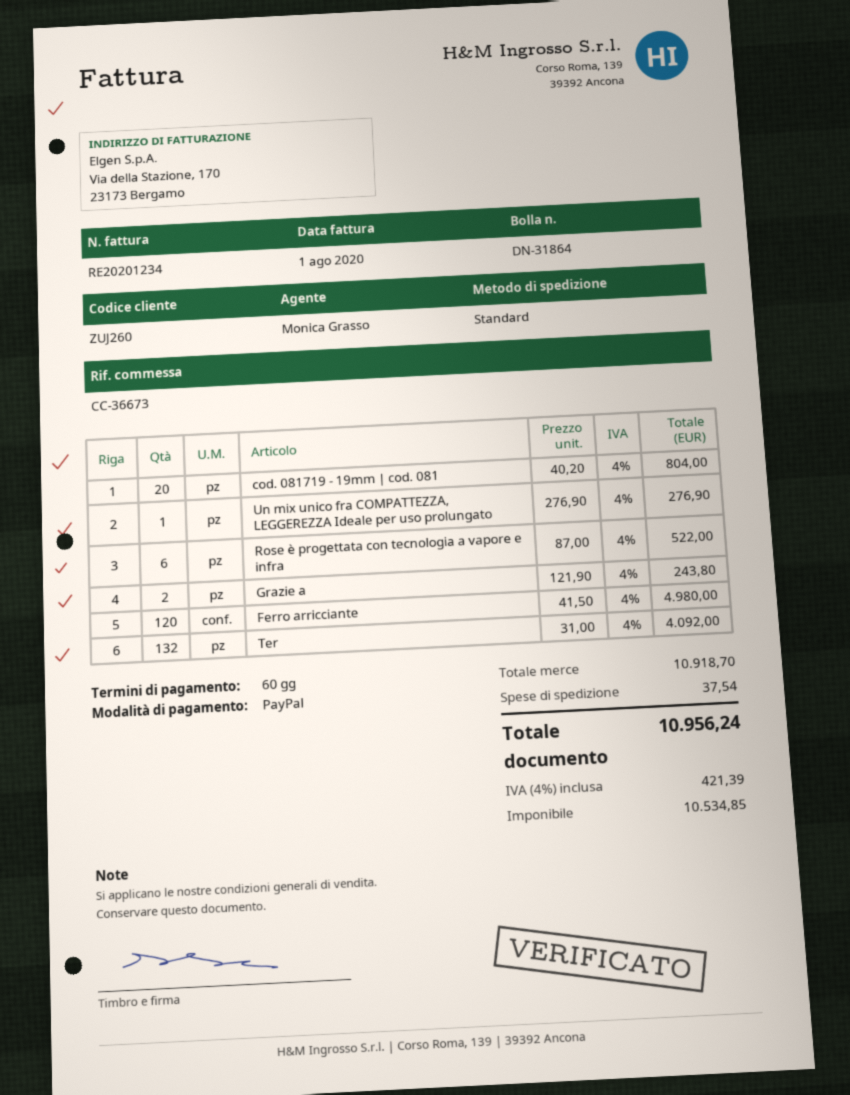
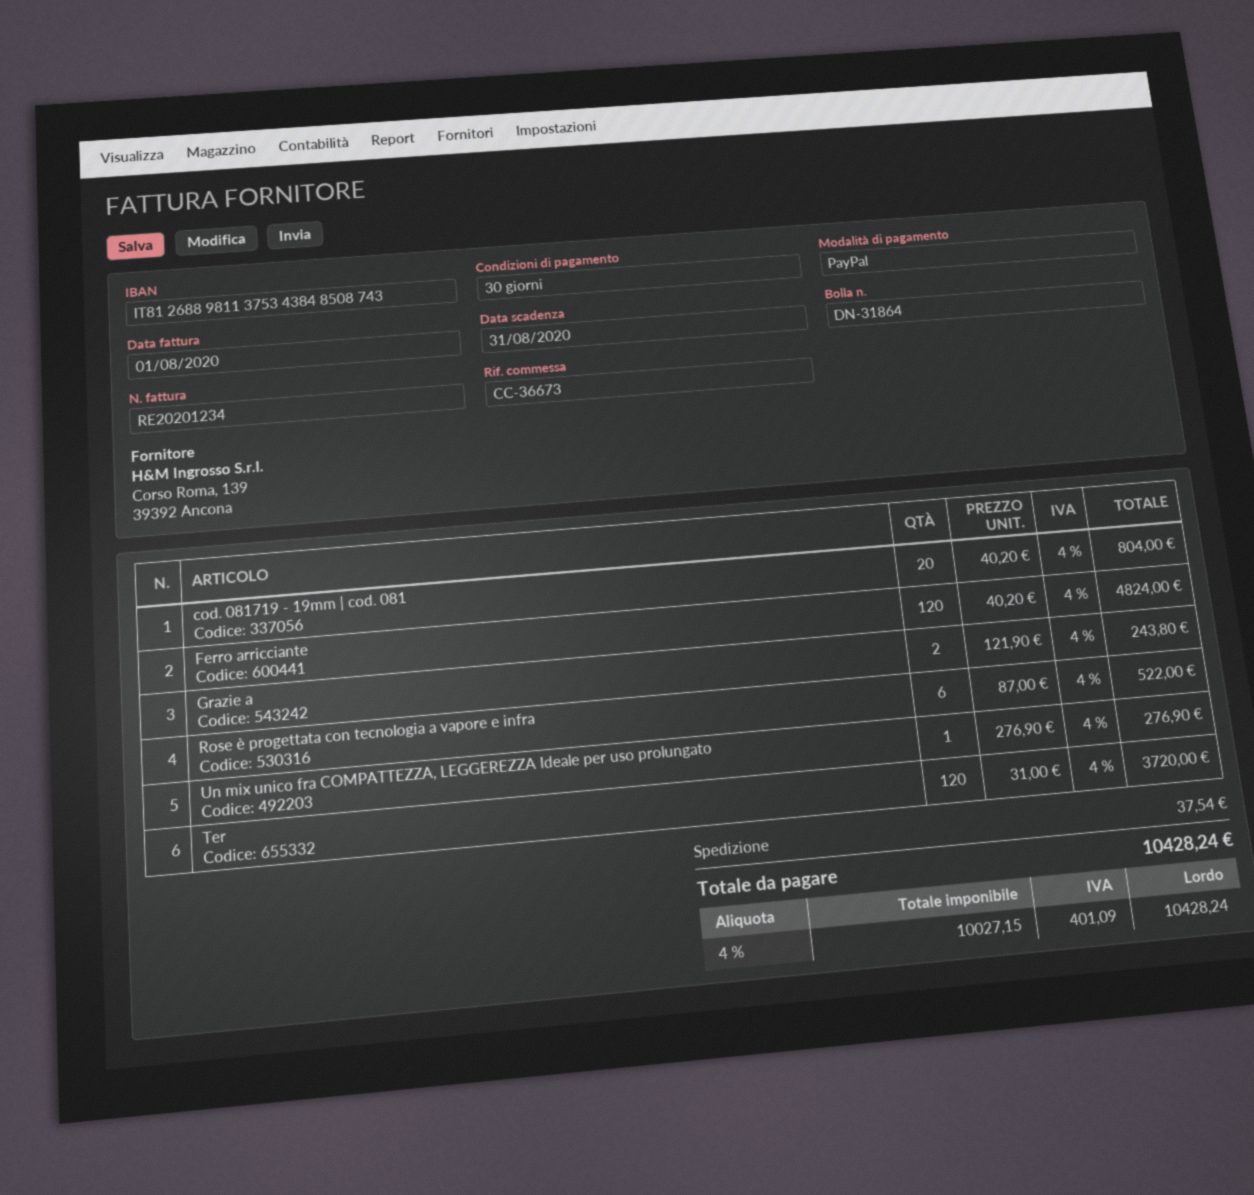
payment terms: 60 days -> 30 days
Ferro arricciante: 120 x 41.50 = 4980.00 -> 120 x 40.20 = 4824.00
Ter: 132 x 31.00 = 4092.00 -> 120 x 31.00 = 3720.00
net: 10534.85 -> 10027.15
tax: 4% = 421.39 -> 4% = 401.09
total: 10956.24 -> 10428.24

